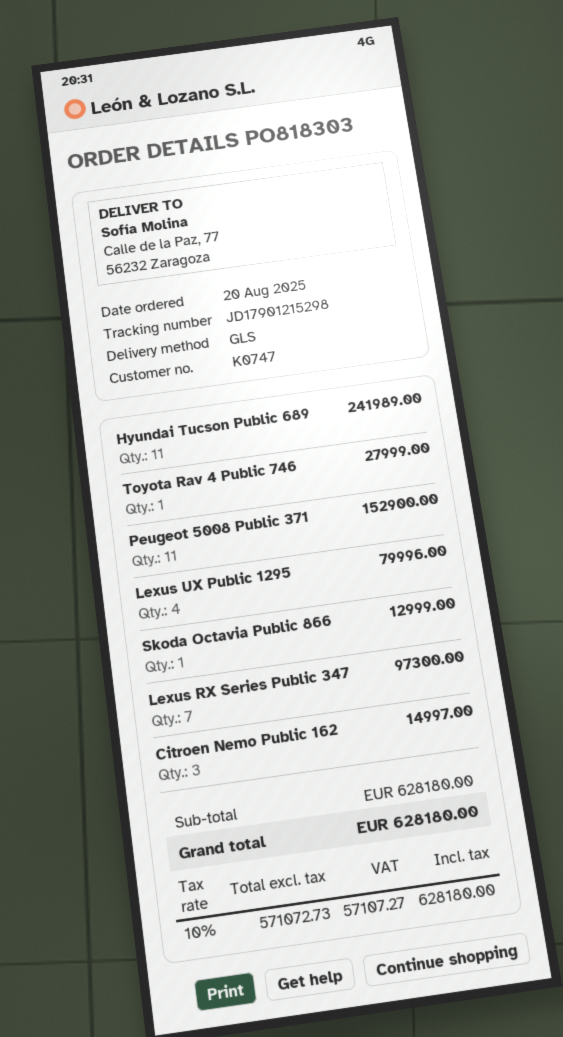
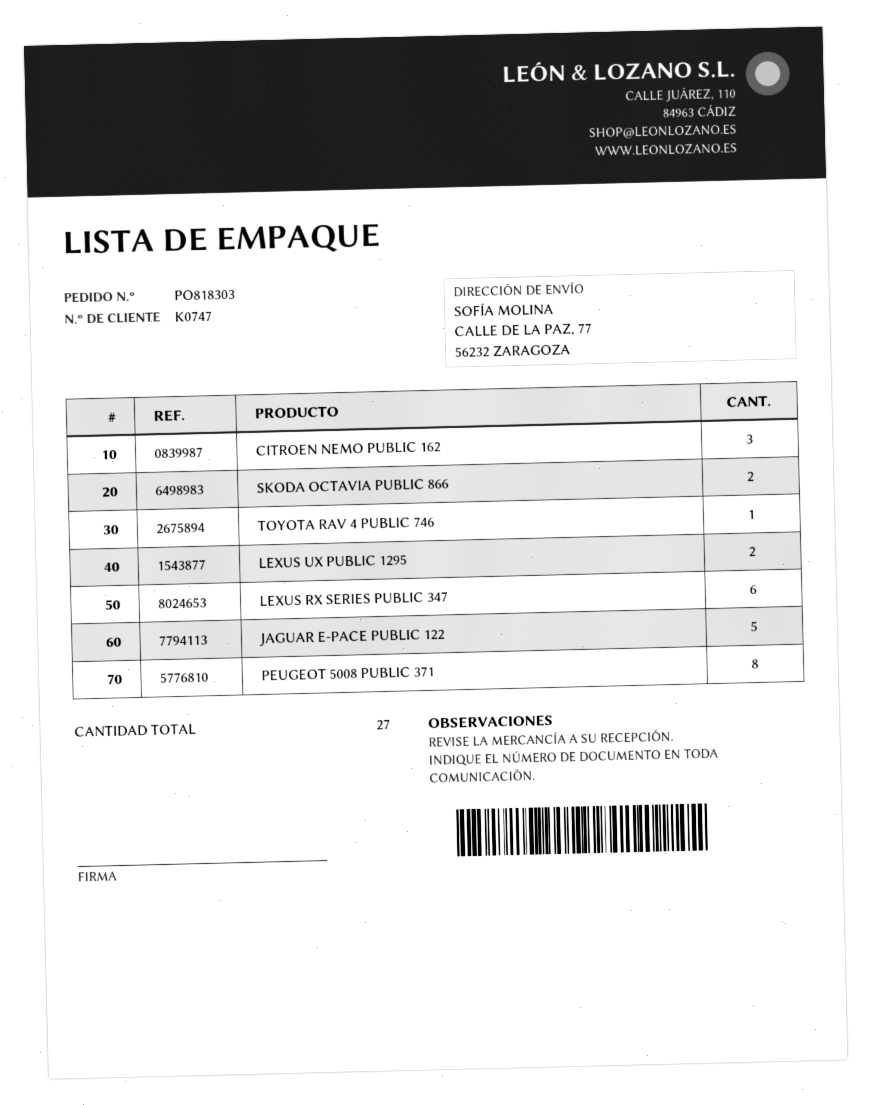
Hyundai Tucson Public 689: 11 -> none
Peugeot 5008 Public 371: 11 -> 8
Lexus UX Public 1295: 4 -> 2
Skoda Octavia Public 866: 1 -> 2
Lexus RX Series Public 347: 7 -> 6
JAGUAR E-PACE PUBLIC 122: none -> 5

